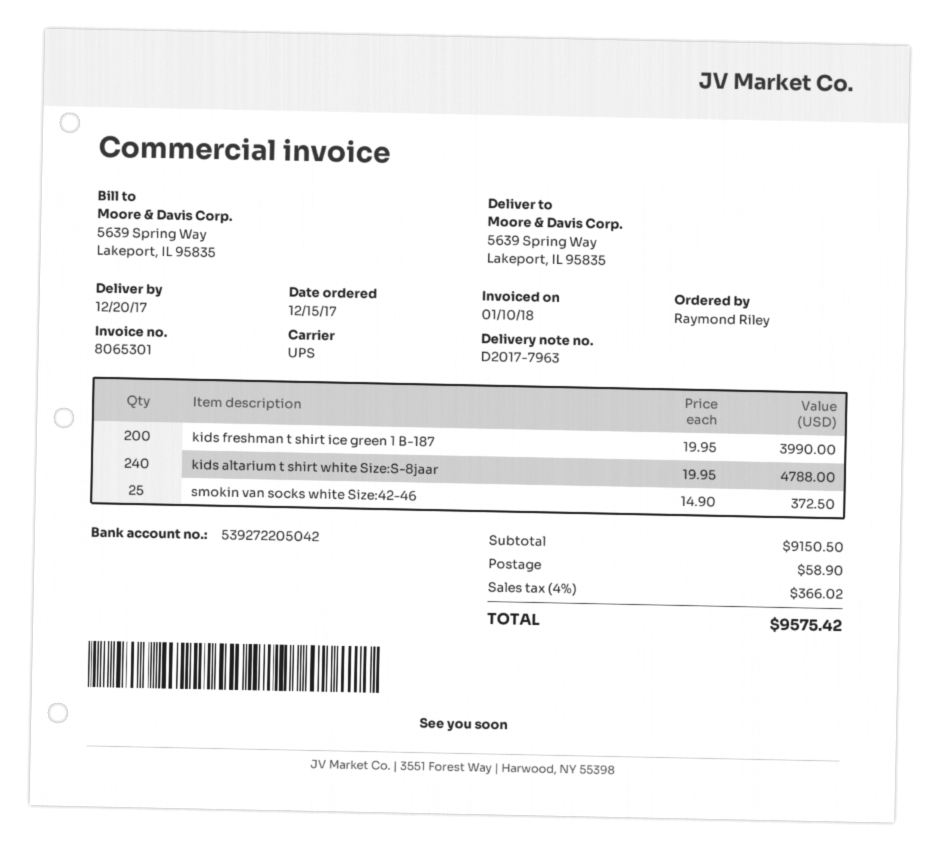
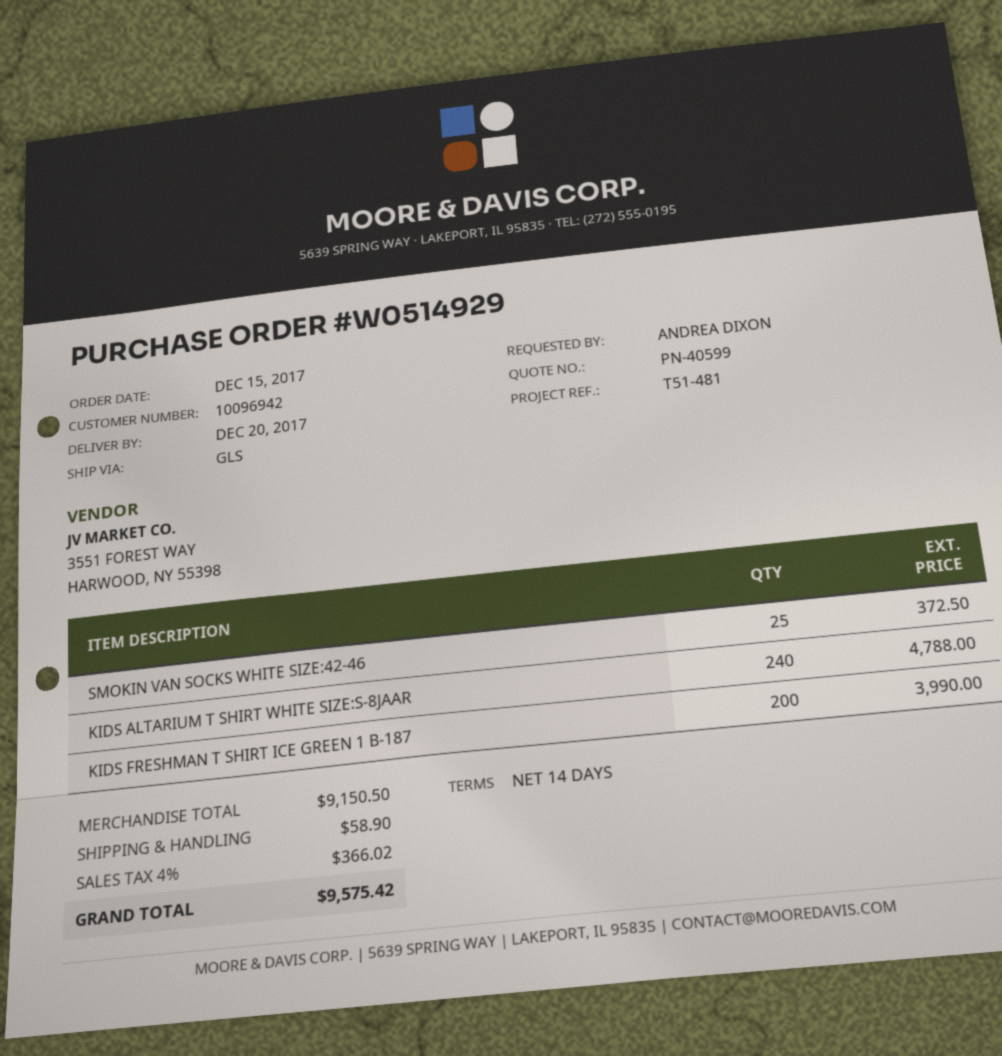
ordered by: Raymond Riley -> ANDREA DIXON
shipping method: UPS -> GLS

